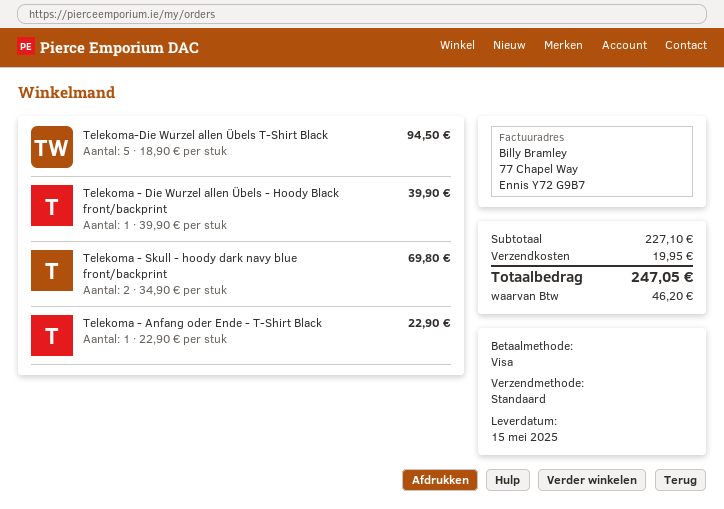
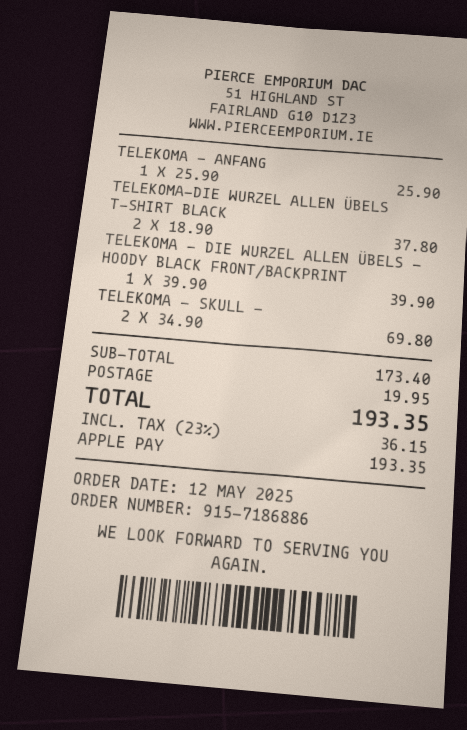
payment method: Visa -> Apple Pay
Telekoma-Die Wurzel allen Übels T-Shirt Black: 5 x 18.90 = 94.50 -> 2 x 18.90 = 37.80
Telekoma - Anfang oder Ende - T-Shirt Black: 1 x 22.90 = 22.90 -> 1 x 25.90 = 25.90
subtotal: 227.10 -> 173.40
tax: 46.20 -> 36.15
total: 247.05 -> 193.35

